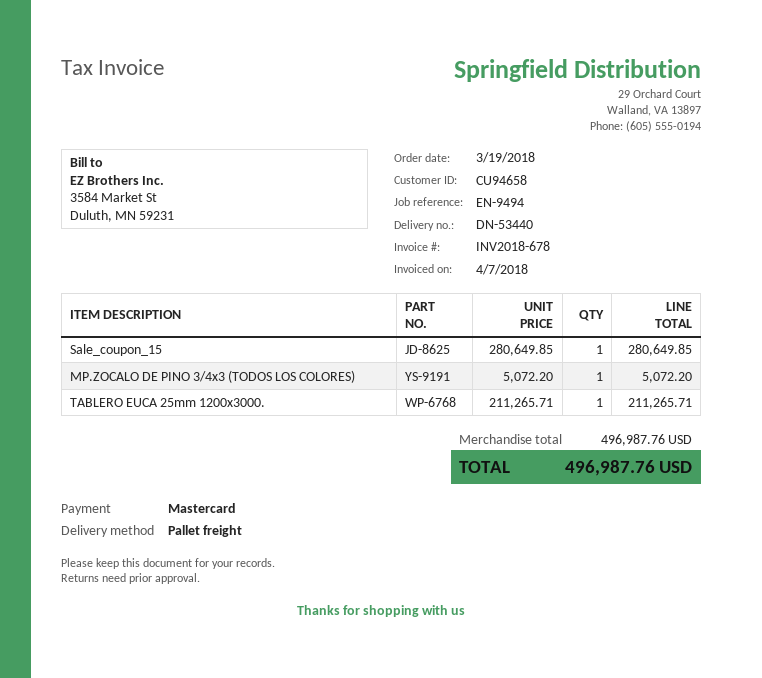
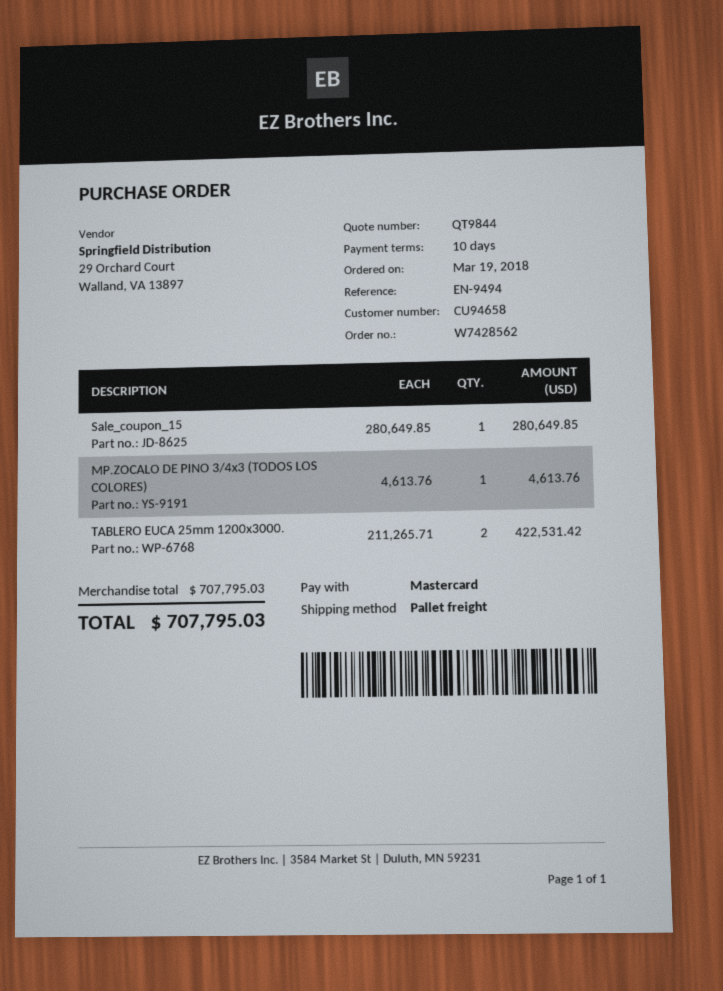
MP.ZOCALO DE PINO 3/4x3 (TODOS LOS COLORES): 1 x 5072.20 = 5072.20 -> 1 x 4613.76 = 4613.76
TABLERO EUCA 25mm 1200x3000.: 1 x 211265.71 = 211265.71 -> 2 x 211265.71 = 422531.42
subtotal: 496987.76 -> 707795.03
total: 496987.76 -> 707795.03

